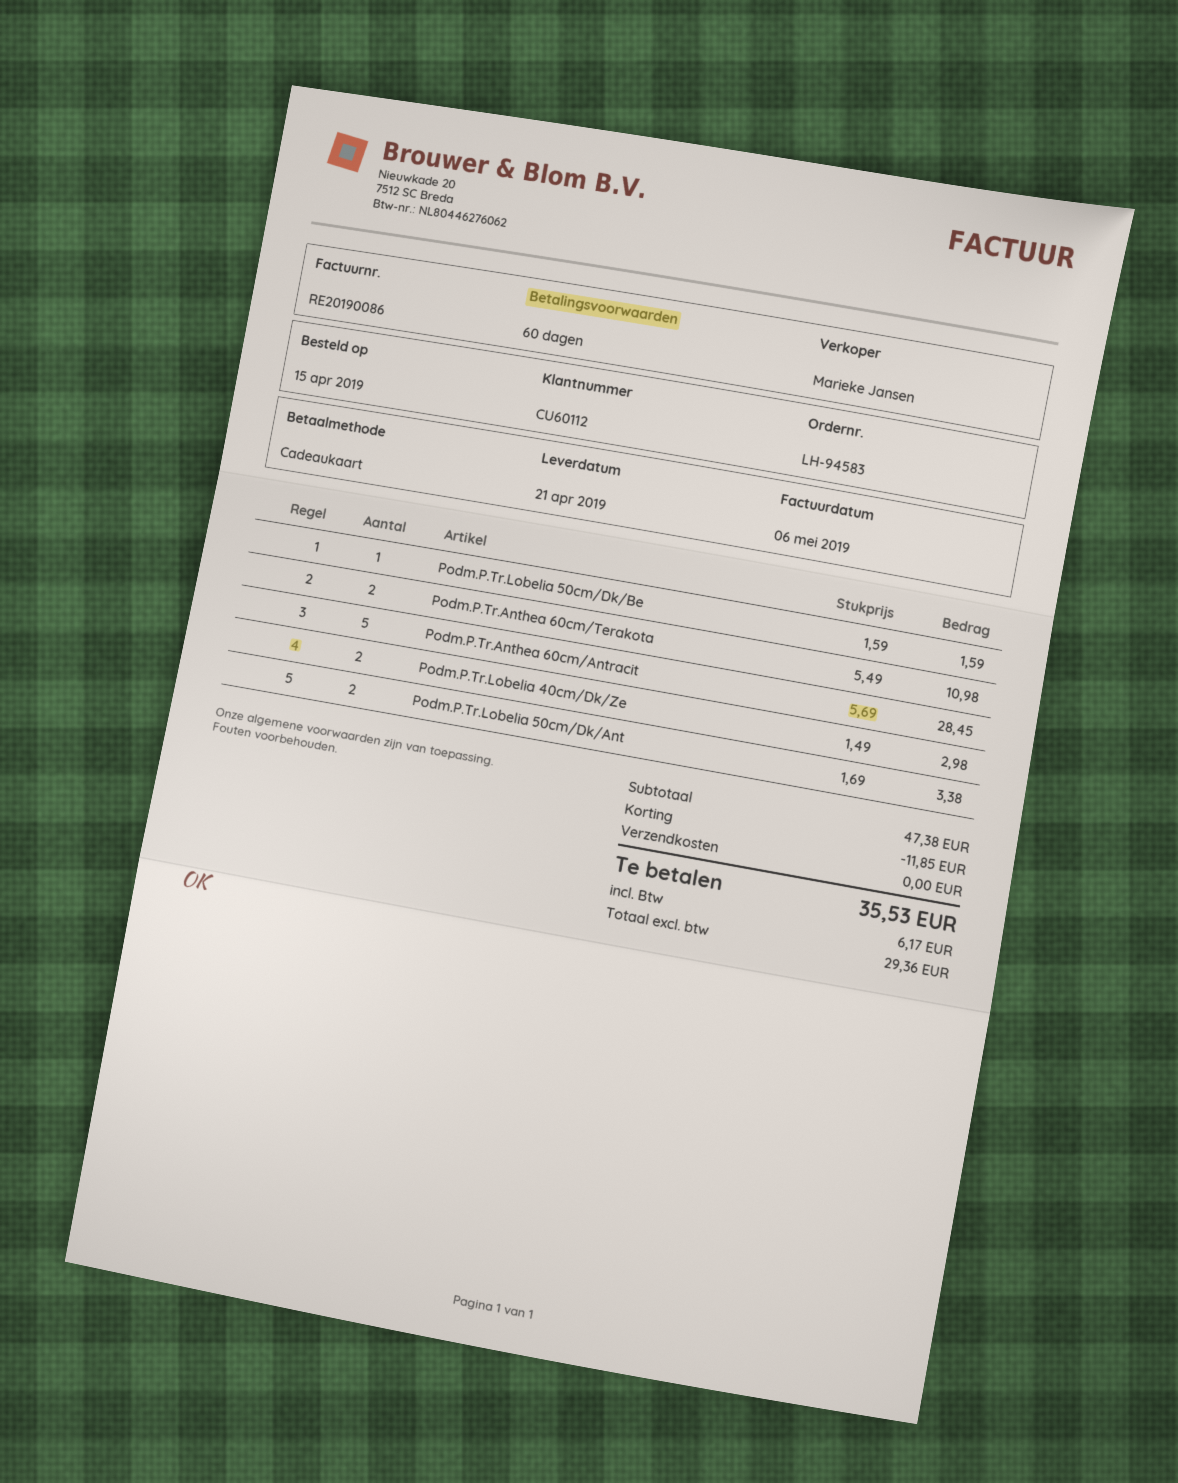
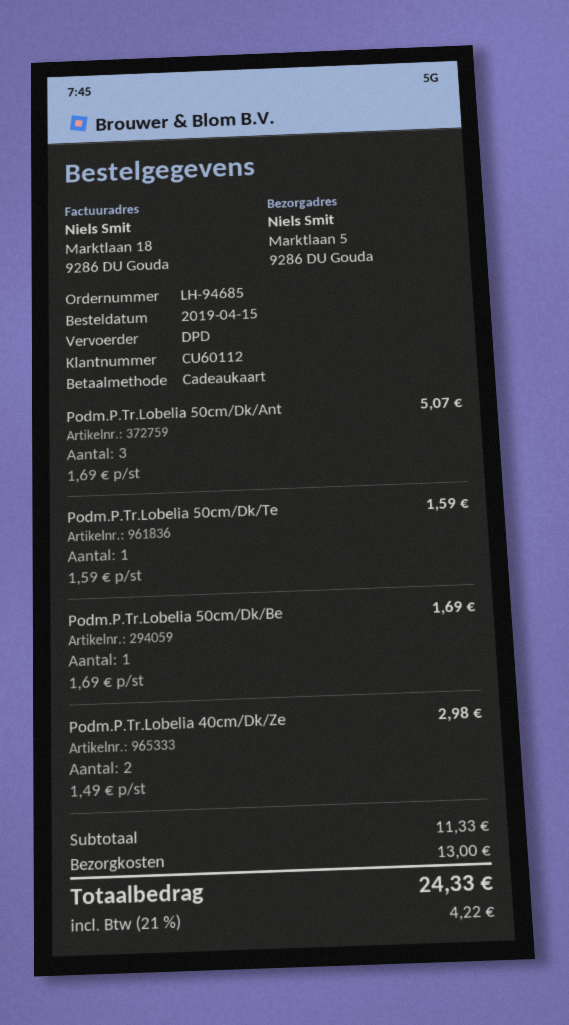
order number: LH-94583 -> LH-94685
Podm.P.Tr.Lobelia 50cm/Dk/Be: 1 x 1.59 = 1.59 -> 1 x 1.69 = 1.69
Podm.P.Tr.Anthea 60cm/Terakota: 2 x 5.49 = 10.98 -> none
Podm.P.Tr.Anthea 60cm/Antracit: 5 x 5.69 = 28.45 -> none
Podm.P.Tr.Lobelia 50cm/Dk/Ant: 2 x 1.69 = 3.38 -> 3 x 1.69 = 5.07
Podm.P.Tr.Lobelia 50cm/Dk/Te: none -> 1 x 1.59 = 1.59
subtotal: 47.38 -> 11.33
discount: 11.85 -> none
shipping: 0.00 -> 13.00
tax: 6.17 -> 4.22
total: 35.53 -> 24.33

